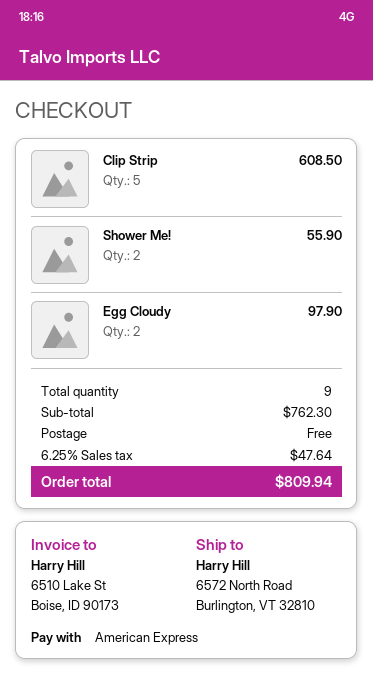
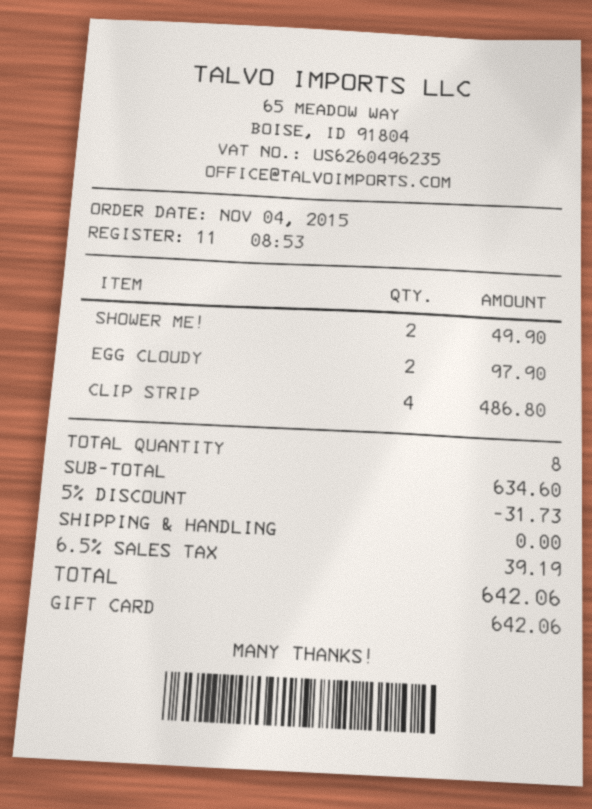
payment method: American Express -> gift card
Clip Strip: 5 for 608.50 -> 4 for 486.80
Shower Me!: 2 for 55.90 -> 2 for 49.90
total quantity: 9 -> 8
subtotal: 762.30 -> 634.60
discount: none -> 5% = 31.73
tax: 6.25% = 47.64 -> 6.5% = 39.19
total: 809.94 -> 642.06

